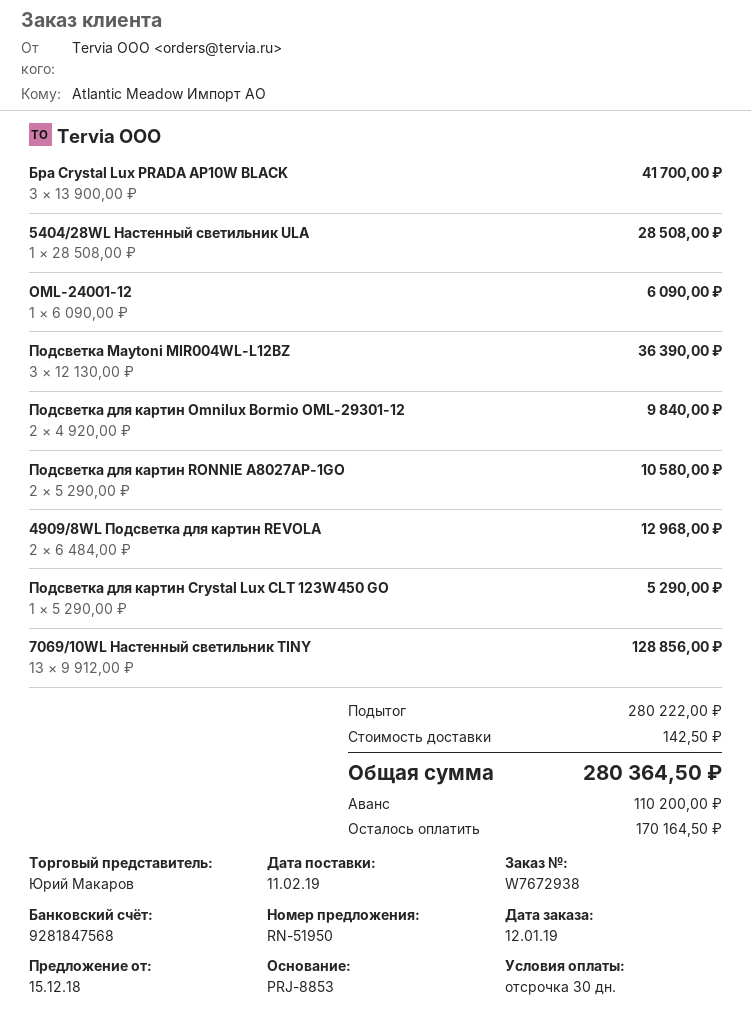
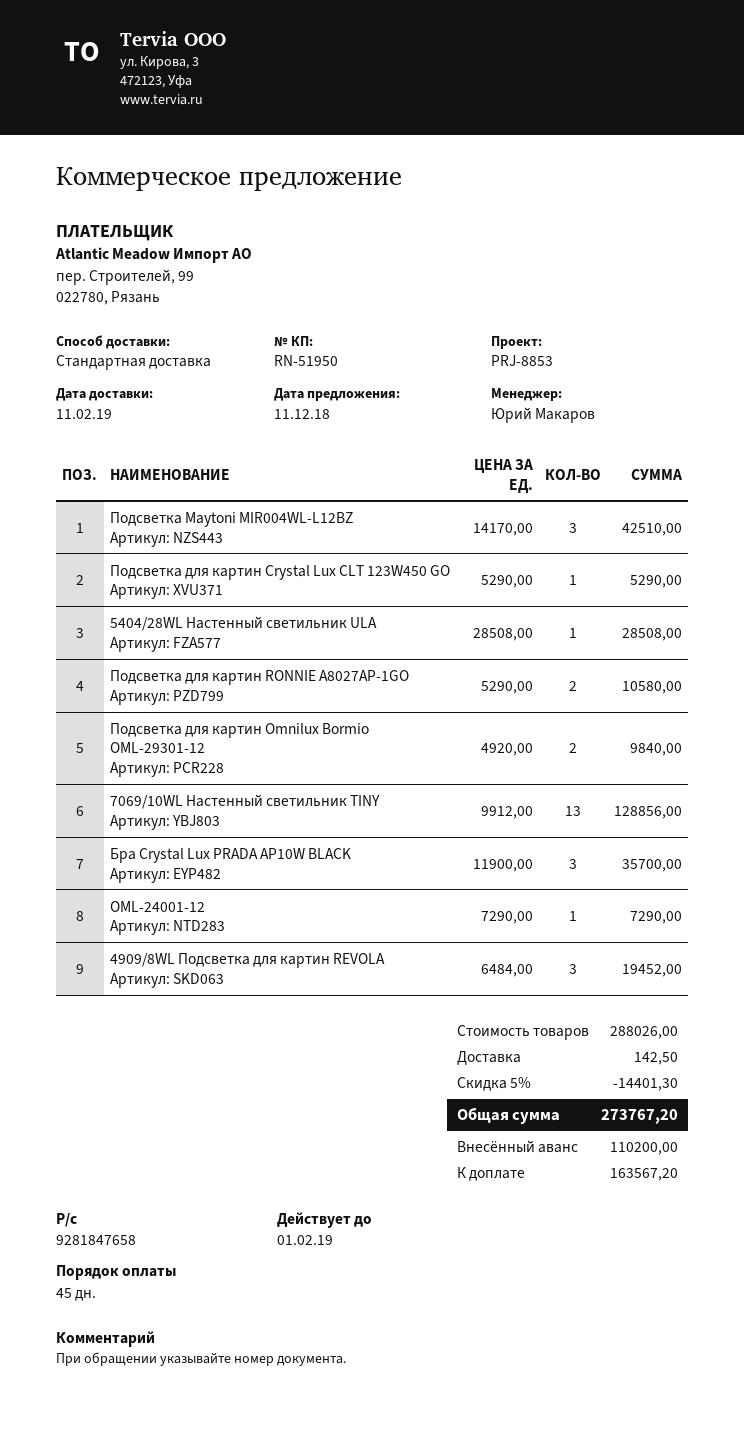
quote date: 2018-12-15 -> 2018-12-11
payment terms: 30 days -> 45 days
bank account: 9281847568 -> 9281847658
Бра Crystal Lux PRADA AP10W BLACK: 3 x 13900.00 = 41700.00 -> 3 x 11900.00 = 35700.00
OML-24001-12: 1 x 6090.00 = 6090.00 -> 1 x 7290.00 = 7290.00
Подсветка Maytoni MIR004WL-L12BZ: 3 x 12130.00 = 36390.00 -> 3 x 14170.00 = 42510.00
4909/8WL Подсветка для картин REVOLA: 2 x 6484.00 = 12968.00 -> 3 x 6484.00 = 19452.00
subtotal: 280222.00 -> 288026.00
discount: none -> 5% = 14401.30
total: 280364.50 -> 273767.20
balance: 170164.50 -> 163567.20

